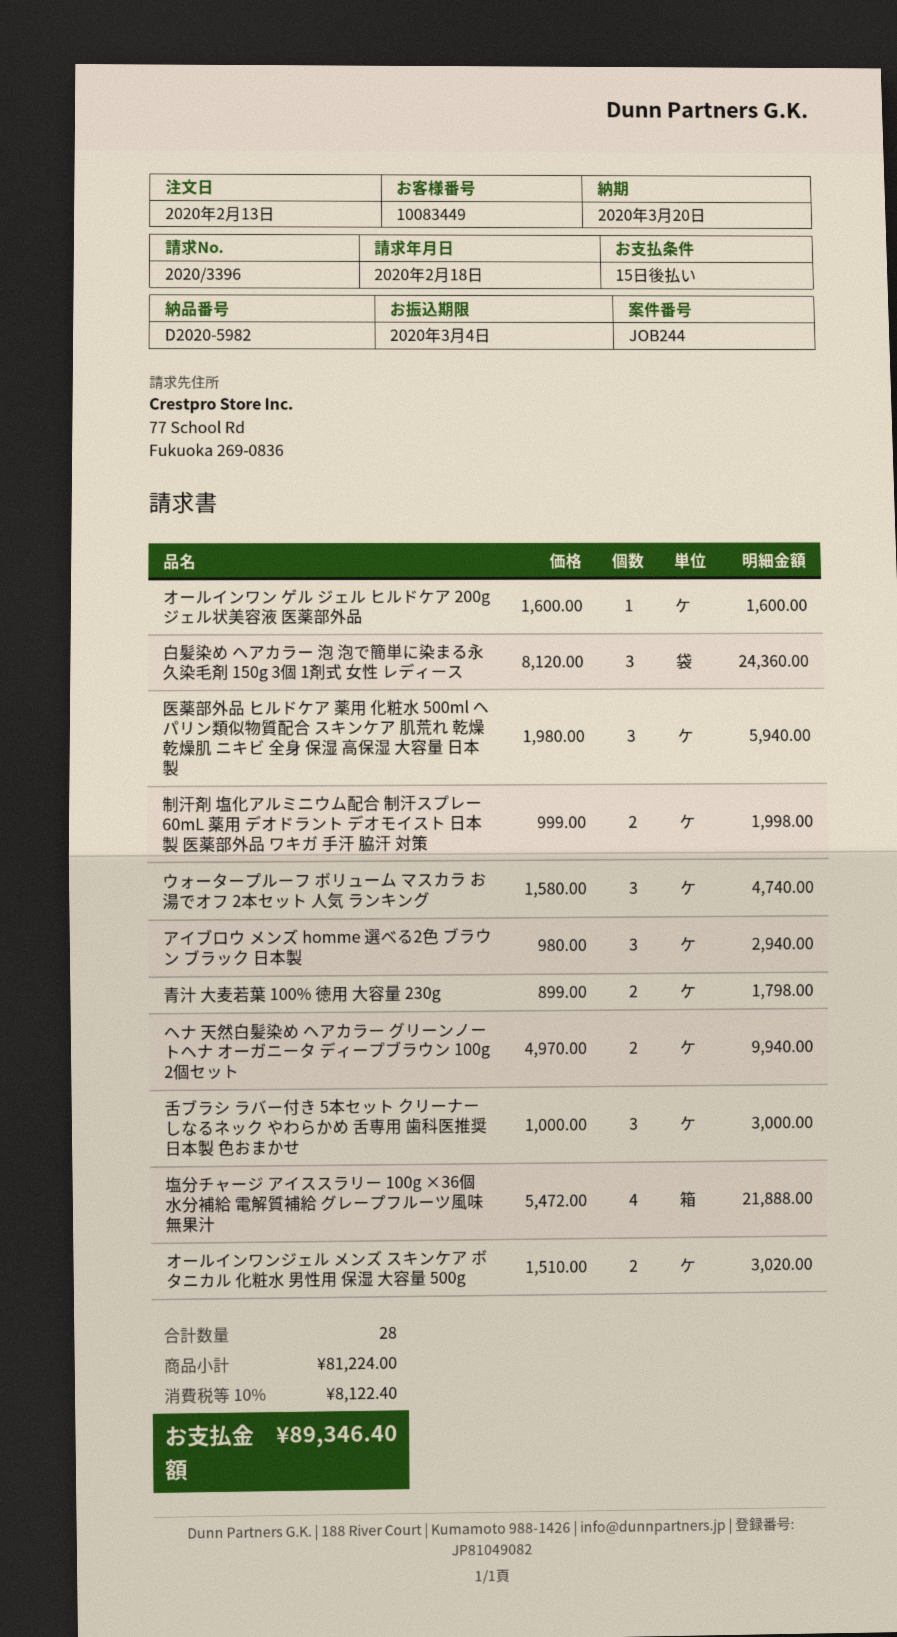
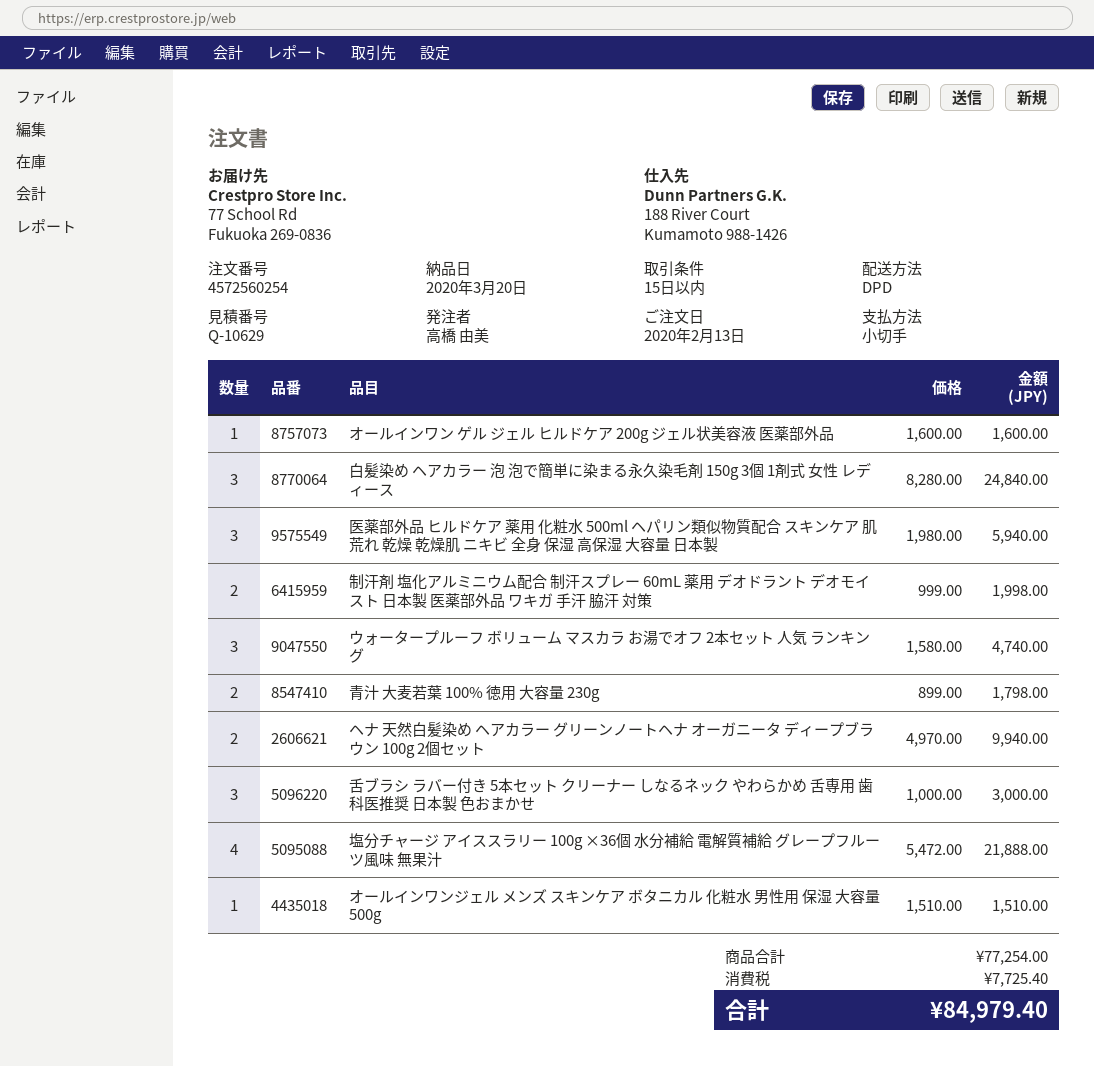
白髪染め ヘアカラー 泡 泡で簡単に染まる永久染毛剤 150g 3個 1剤式 女性 レディース: 3 x 8120.00 = 24360.00 -> 3 x 8280.00 = 24840.00
アイブロウ メンズ homme 選べる2色 ブラウン ブラック 日本製: 3 x 980.00 = 2940.00 -> none
オールインワンジェル メンズ スキンケア ボタニカル 化粧水 男性用 保湿 大容量 500g: 2 x 1510.00 = 3020.00 -> 1 x 1510.00 = 1510.00
subtotal: 81224.00 -> 77254.00
tax: 8122.40 -> 7725.40
total: 89346.40 -> 84979.40

